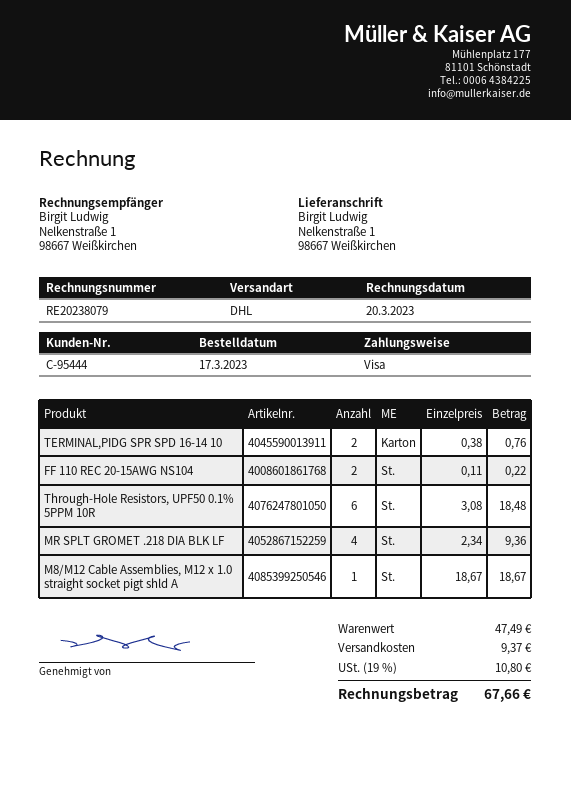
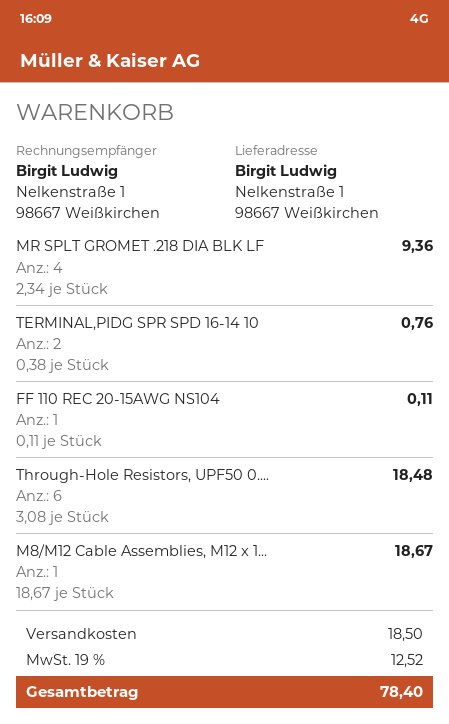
FF 110 REC 20-15AWG NS104: 2 x 0.11 = 0.22 -> 1 x 0.11 = 0.11
shipping: 9.37 -> 18.50
tax: 19% = 10.80 -> 19% = 12.52
total: 67.66 -> 78.40

